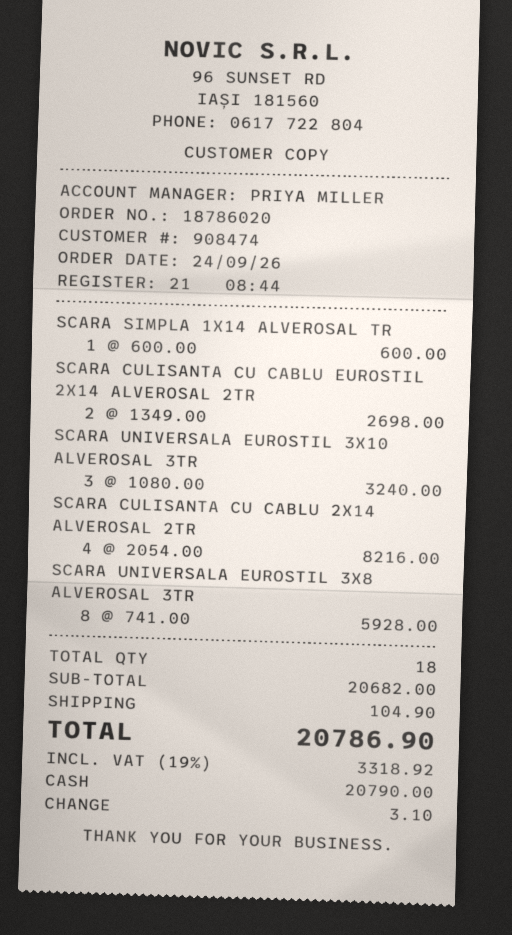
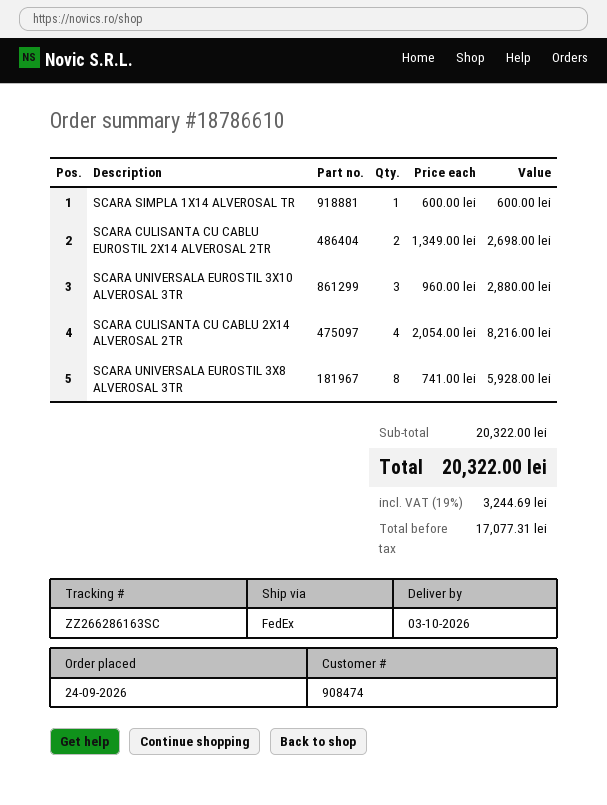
order number: 18786020 -> 18786610
SCARA UNIVERSALA EUROSTIL 3X10 ALVEROSAL 3TR: 3 x 1080.00 = 3240.00 -> 3 x 960.00 = 2880.00
subtotal: 20682.00 -> 20322.00
shipping: 104.90 -> none
tax: 19% = 3318.92 -> 19% = 3244.69
total: 20786.90 -> 20322.00

